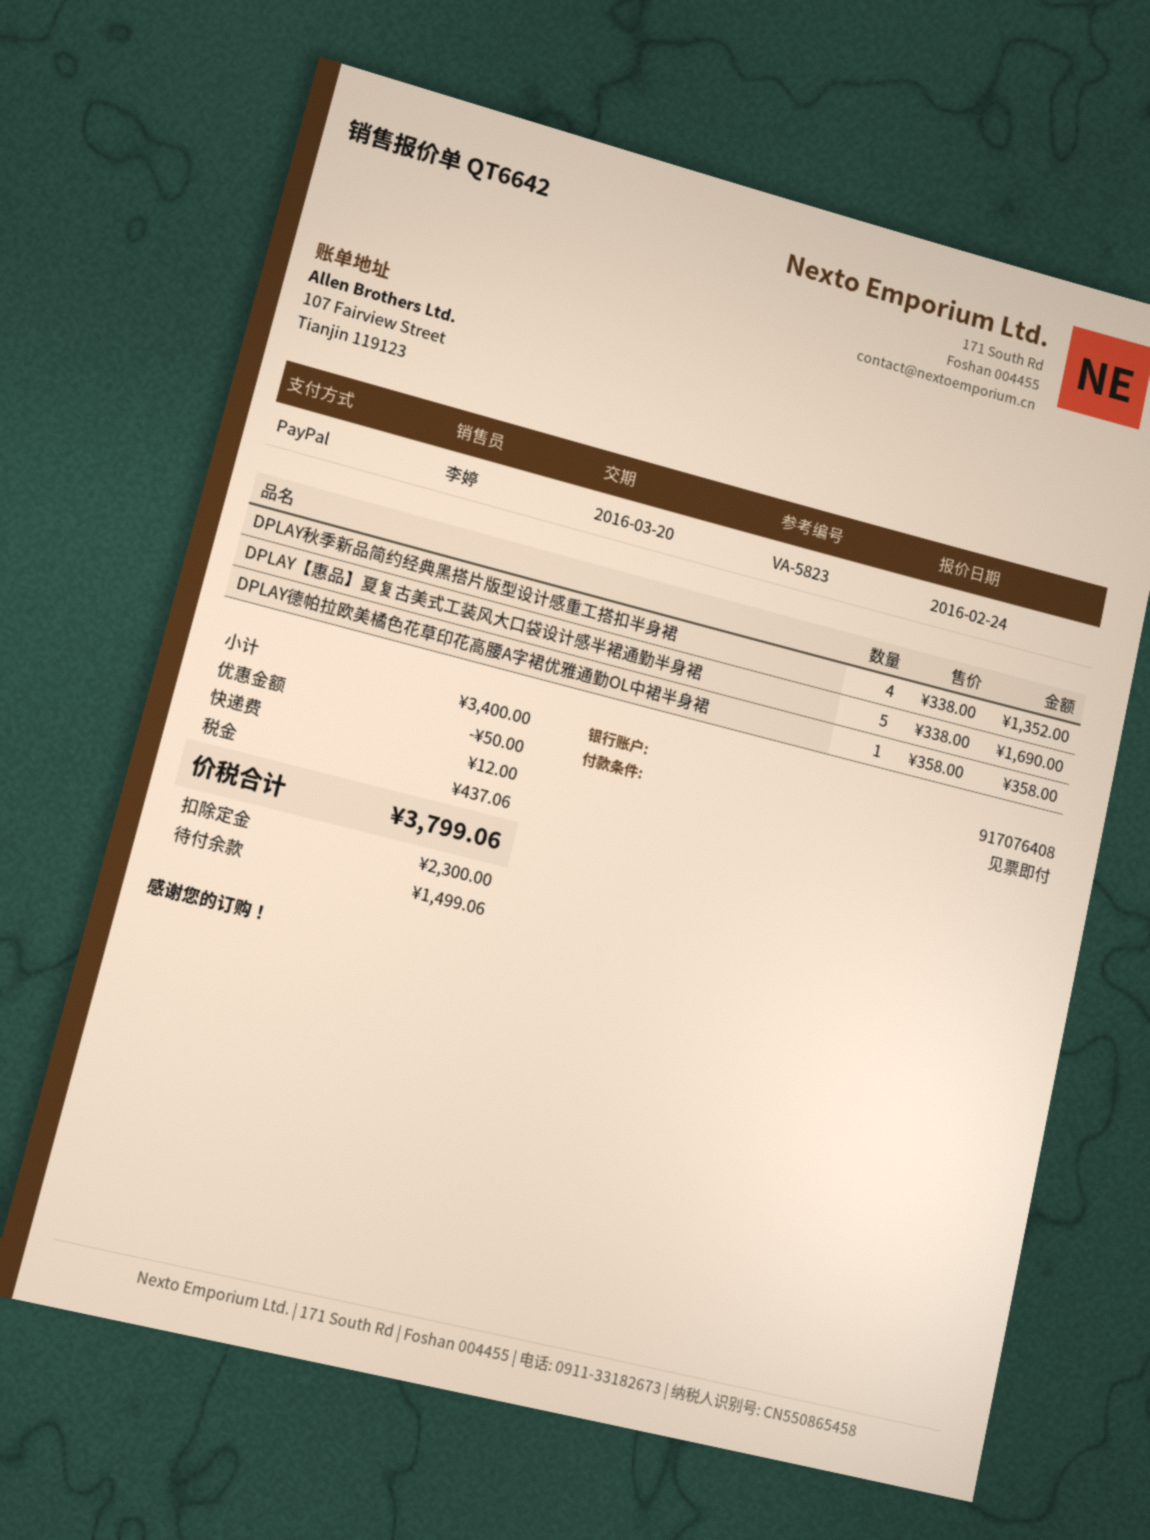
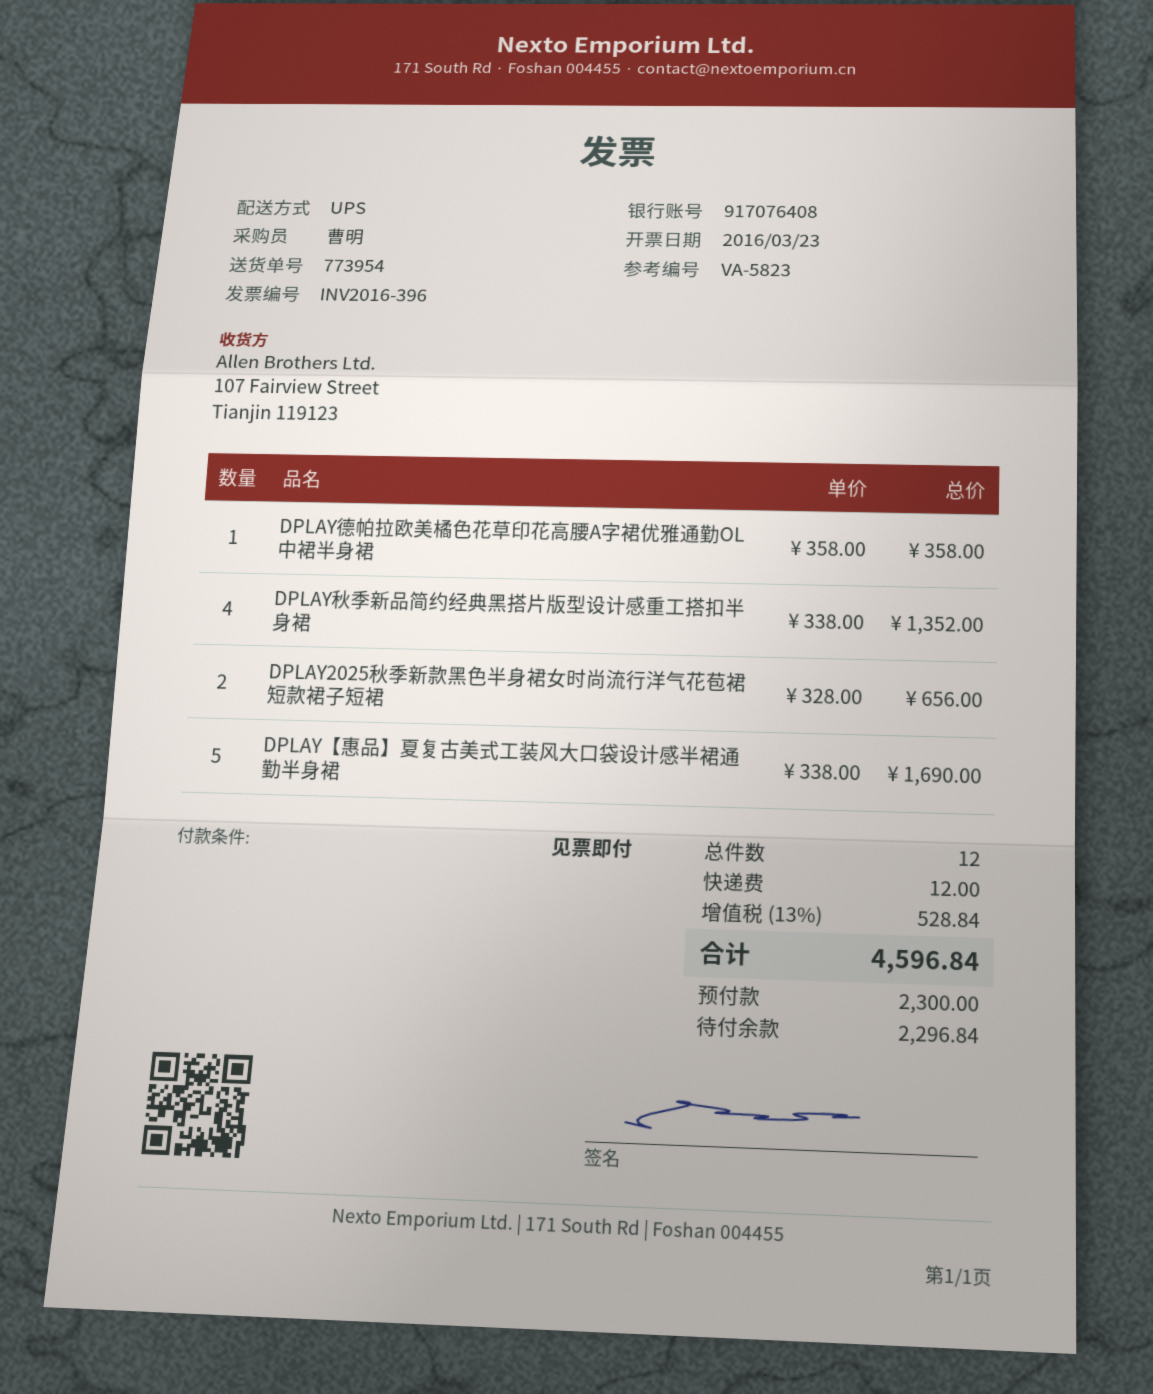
DPLAY2025秋季新款黑色半身裙女时尚流行洋气花苞裙短款裙子短裙: none -> 2 x 328.00 = 656.00
discount: 50.00 -> none
tax: 437.06 -> 528.84
total: 3799.06 -> 4596.84
balance: 1499.06 -> 2296.84

